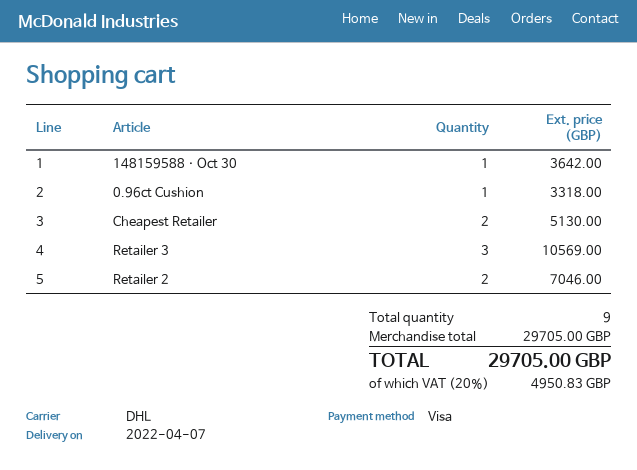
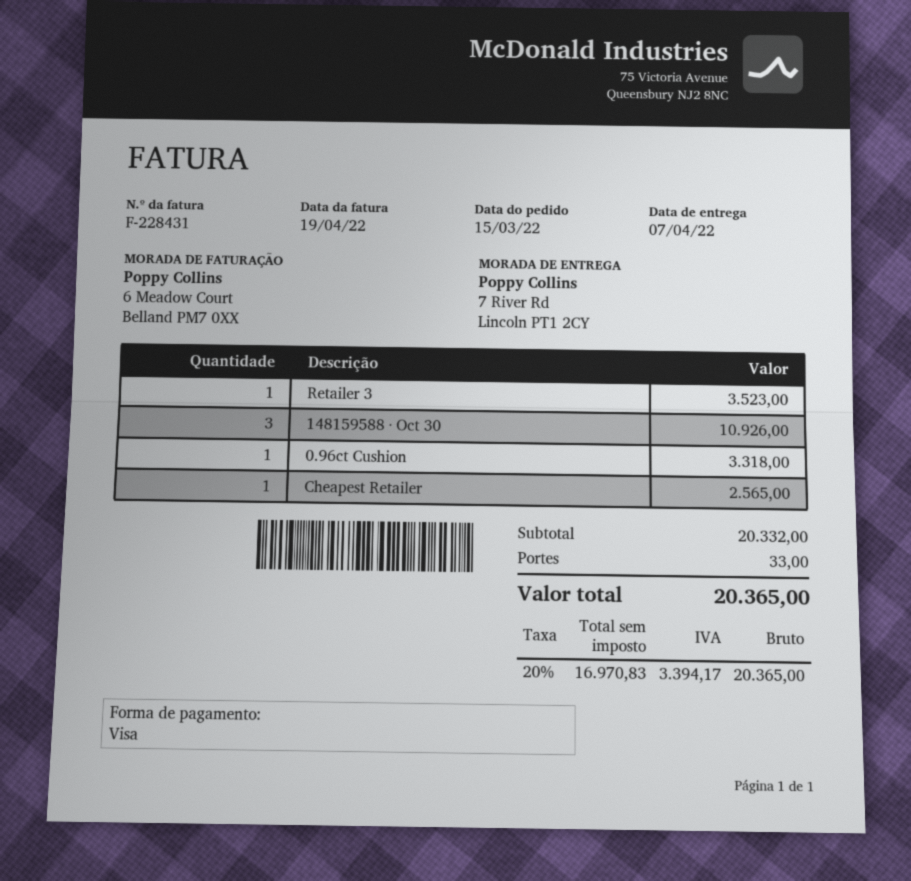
148159588 · Oct 30: 1 for 3642.00 -> 3 for 10926.00
Cheapest Retailer: 2 for 5130.00 -> 1 for 2565.00
Retailer 3: 3 for 10569.00 -> 1 for 3523.00
Retailer 2: 2 for 7046.00 -> none
subtotal: 29705.00 -> 20332.00
shipping: none -> 33.00
tax: 20% = 4950.83 -> 20% = 3394.17
total: 29705.00 -> 20365.00

